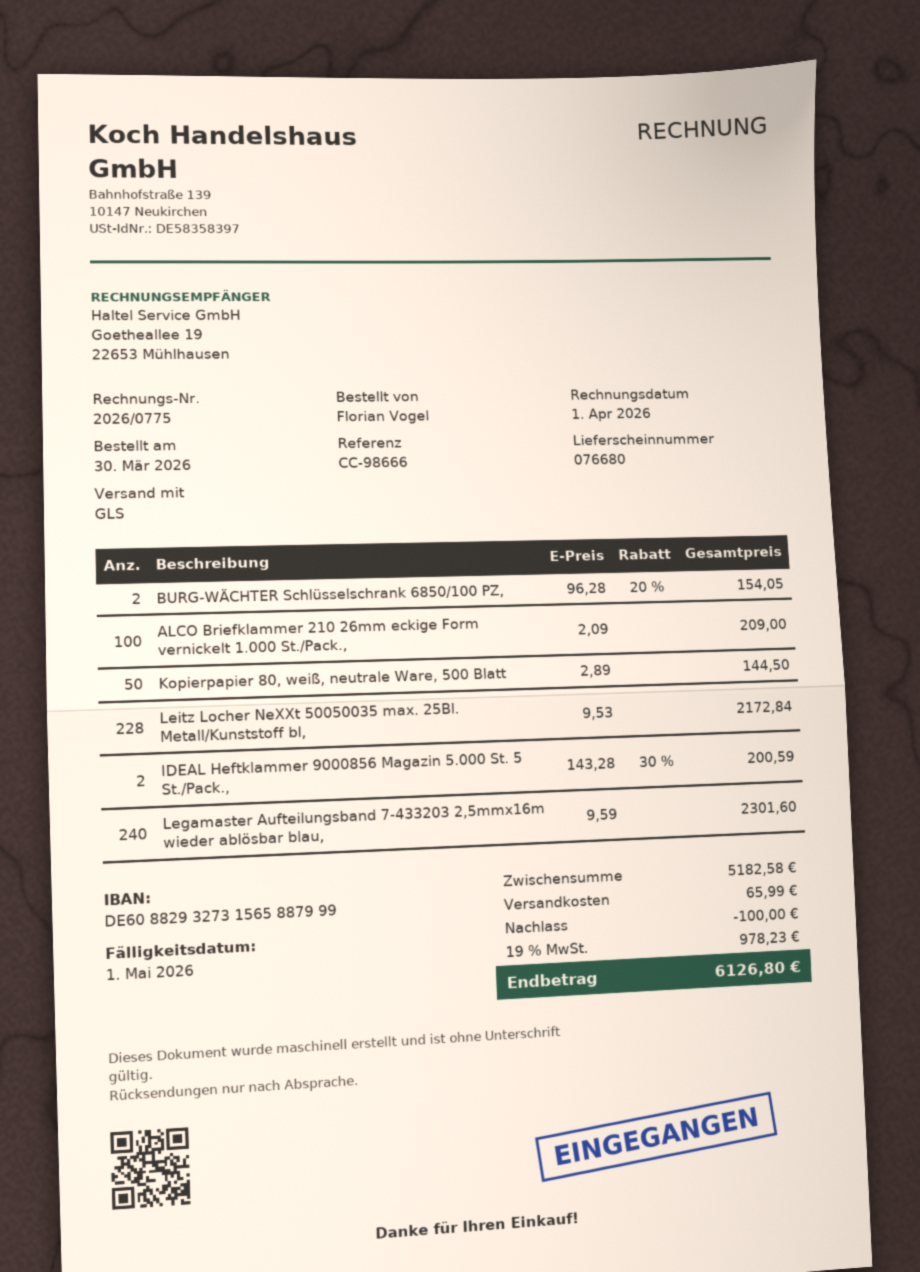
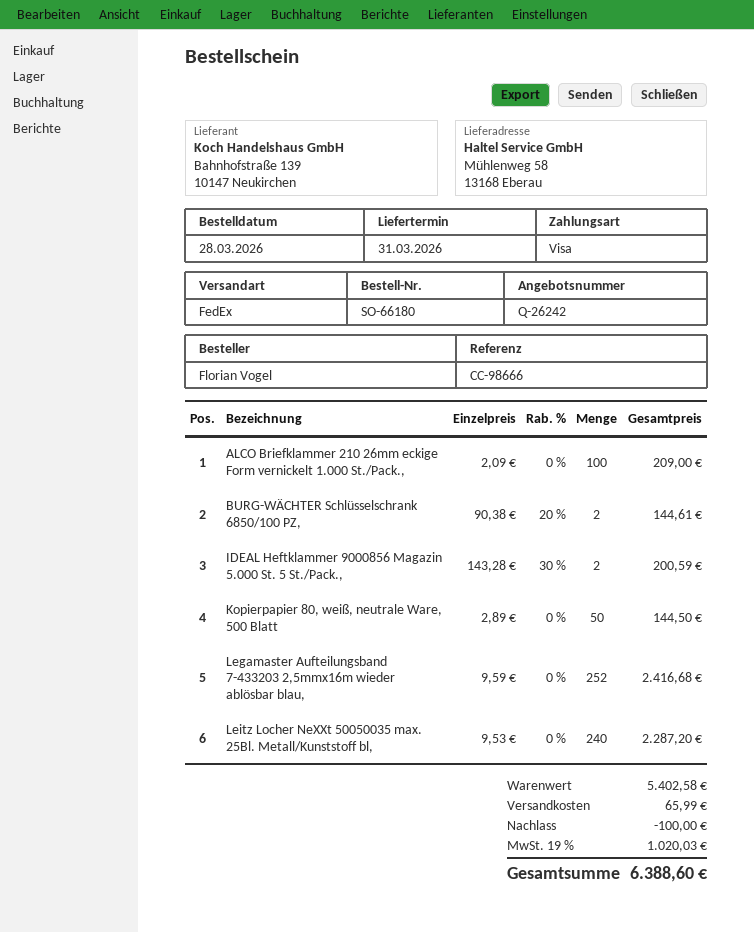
order date: 2026-03-30 -> 2026-03-28
shipping method: GLS -> FedEx
BURG-WÄCHTER Schlüsselschrank 6850/100 PZ,: 2 x 96.28 - 20% = 154.05 -> 2 x 90.38 - 20% = 144.61
Leitz Locher NeXXt 50050035 max. 25Bl. Metall/Kunststoff bl,: 228 x 9.53 = 2172.84 -> 240 x 9.53 = 2287.20
Legamaster Aufteilungsband 7-433203 2,5mmx16m wieder ablösbar blau,: 240 x 9.59 = 2301.60 -> 252 x 9.59 = 2416.68
subtotal: 5182.58 -> 5402.58
tax: 19% = 978.23 -> 19% = 1020.03
total: 6126.80 -> 6388.60

